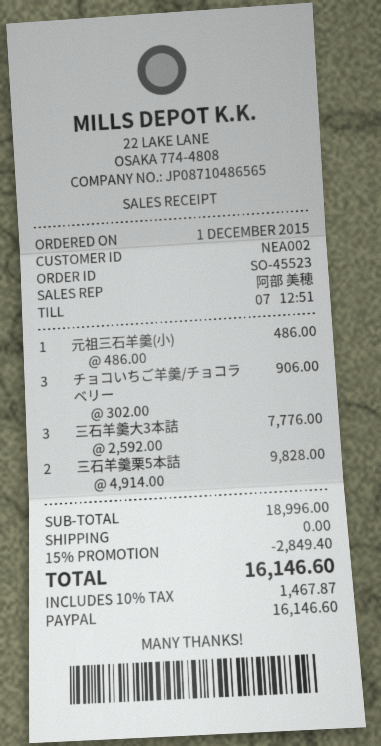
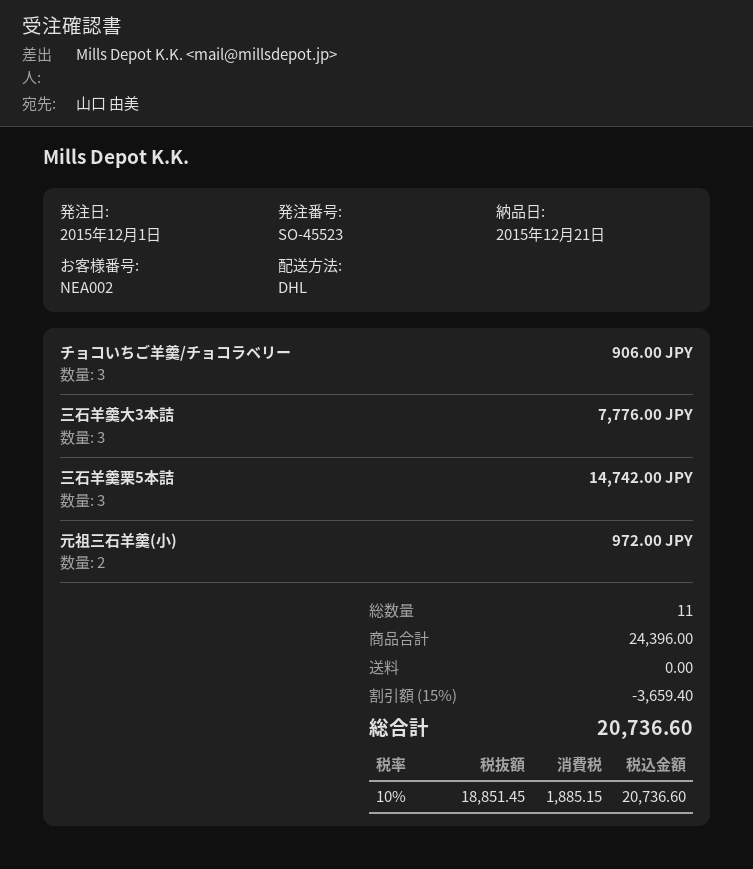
元祖三石羊羹(小): 1 for 486.00 -> 2 for 972.00
三石羊羹栗5本詰: 2 for 9828.00 -> 3 for 14742.00
subtotal: 18996.00 -> 24396.00
discount: 15% = 2849.40 -> 15% = 3659.40
tax: 10% = 1467.87 -> 10% = 1885.15
total: 16146.60 -> 20736.60

